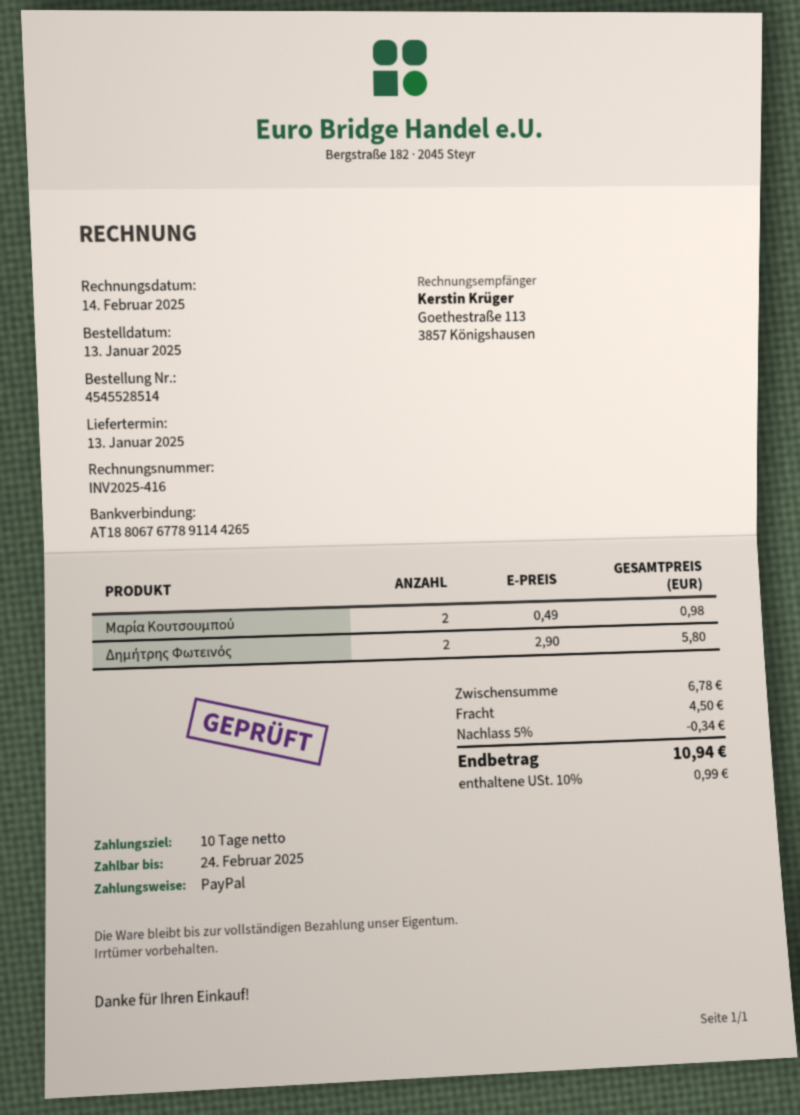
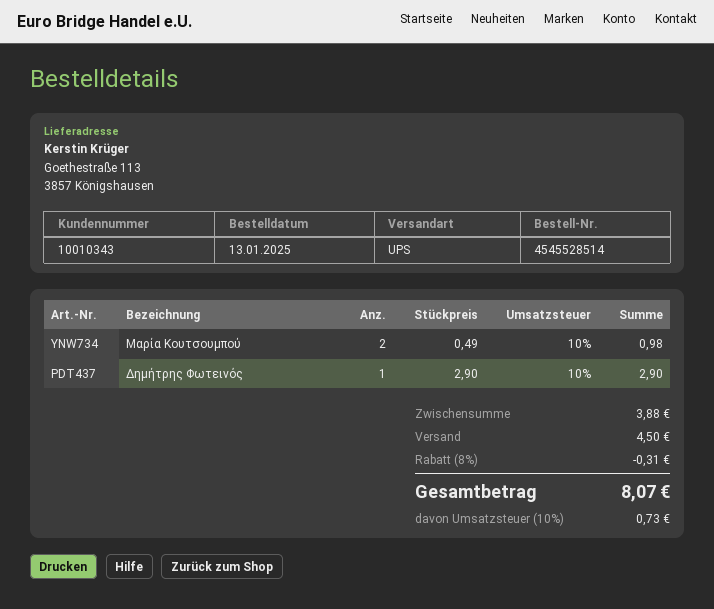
Δημήτρης Φωτεινός: 2 x 2.90 = 5.80 -> 1 x 2.90 = 2.90
subtotal: 6.78 -> 3.88
discount: 5% = 0.34 -> 8% = 0.31
tax: 10% = 0.99 -> 10% = 0.73
total: 10.94 -> 8.07

